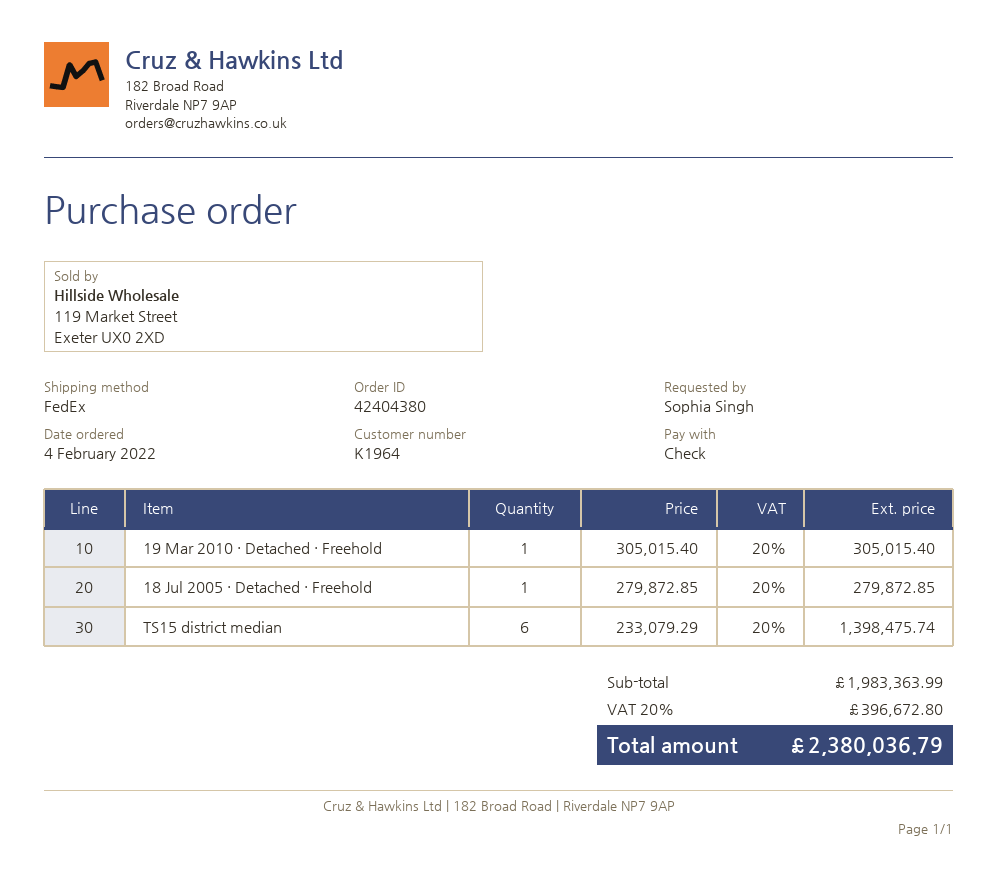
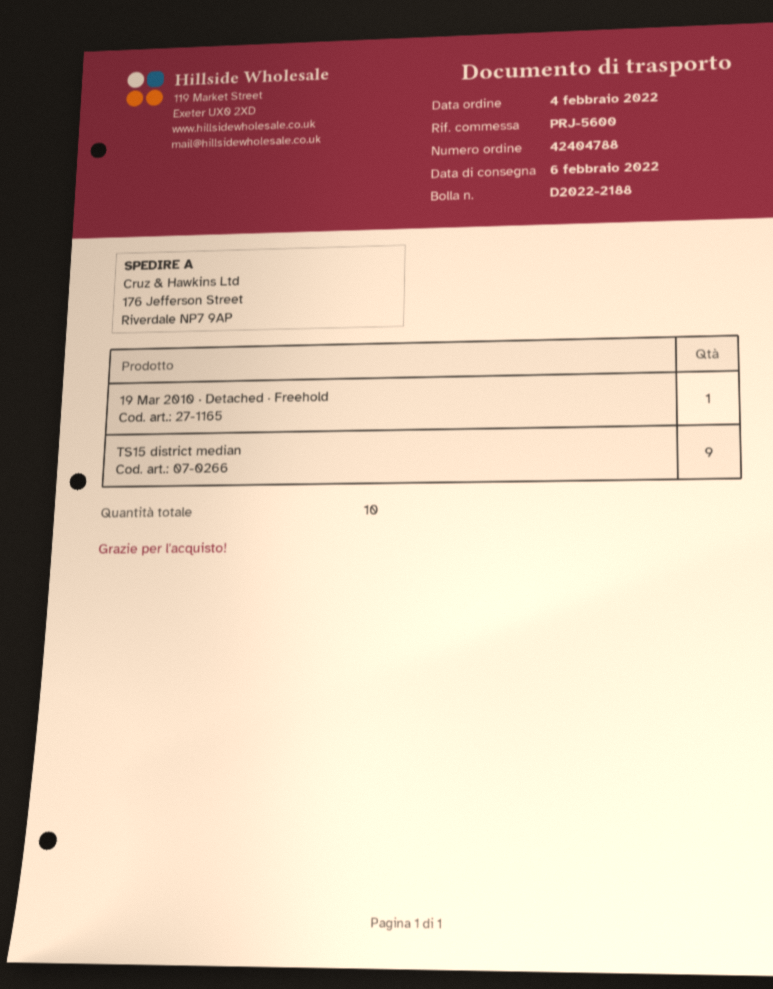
order number: 42404380 -> 42404788
18 Jul 2005 · Detached · Freehold: 1 -> none
TS15 district median: 6 -> 9

